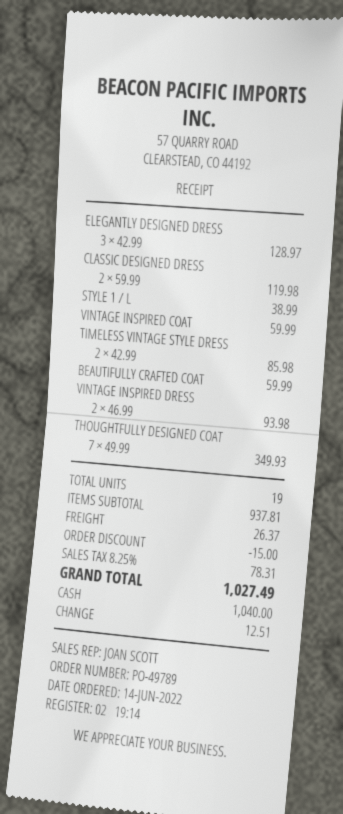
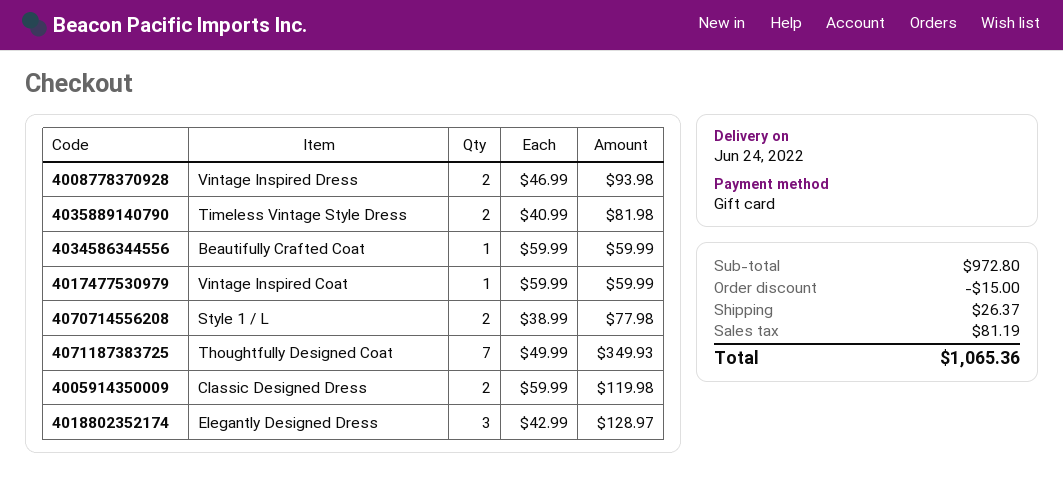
payment method: cash -> gift card
STYLE 1 / L: 1 x 38.99 = 38.99 -> 2 x 38.99 = 77.98
TIMELESS VINTAGE STYLE DRESS: 2 x 42.99 = 85.98 -> 2 x 40.99 = 81.98
subtotal: 937.81 -> 972.80
tax: 78.31 -> 81.19
total: 1027.49 -> 1065.36

